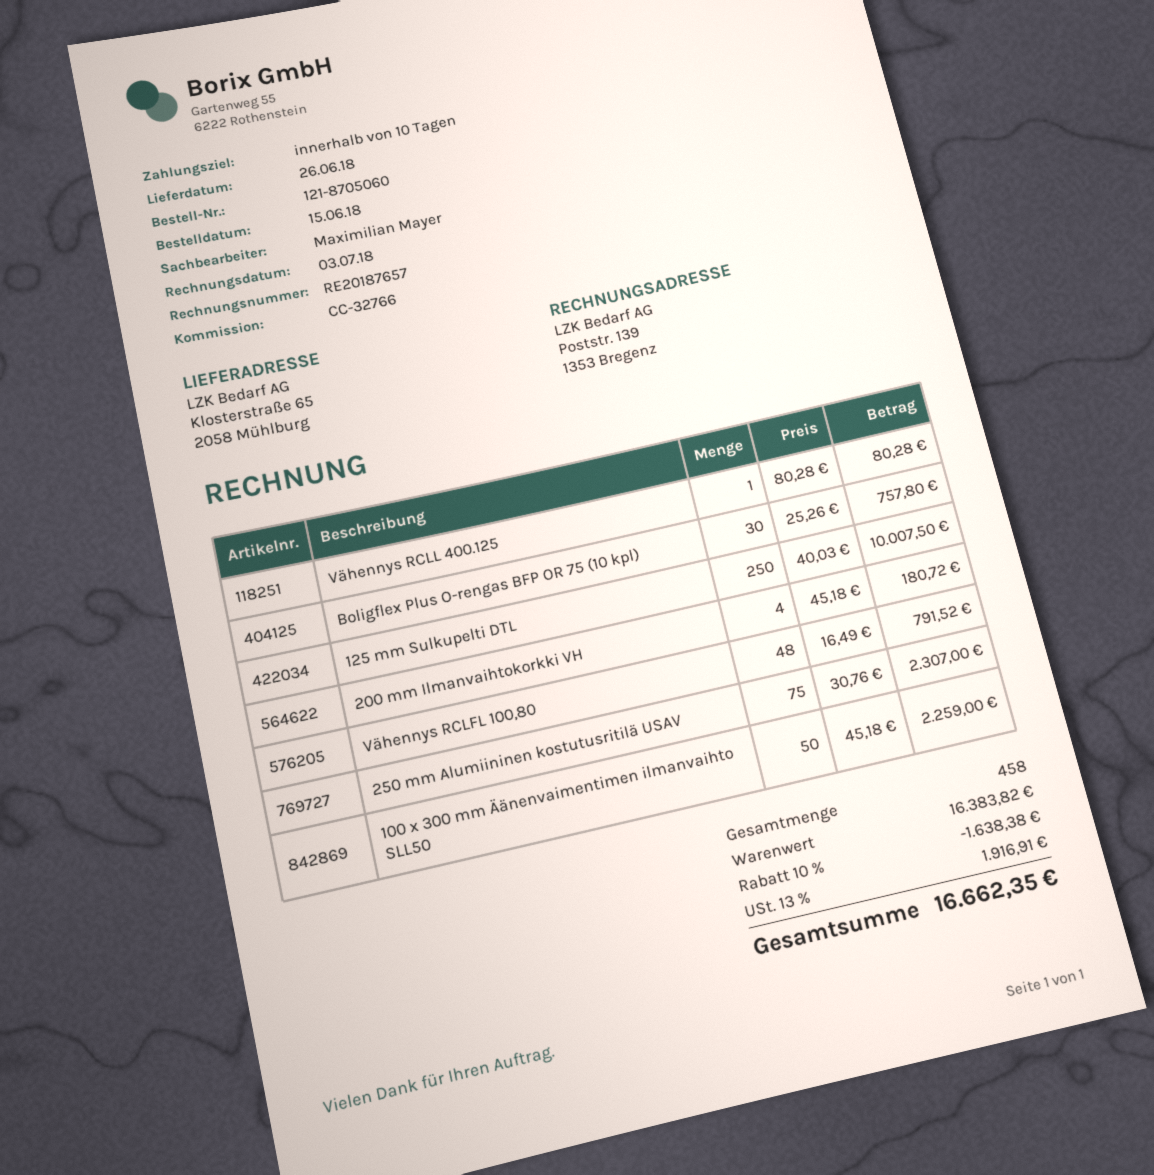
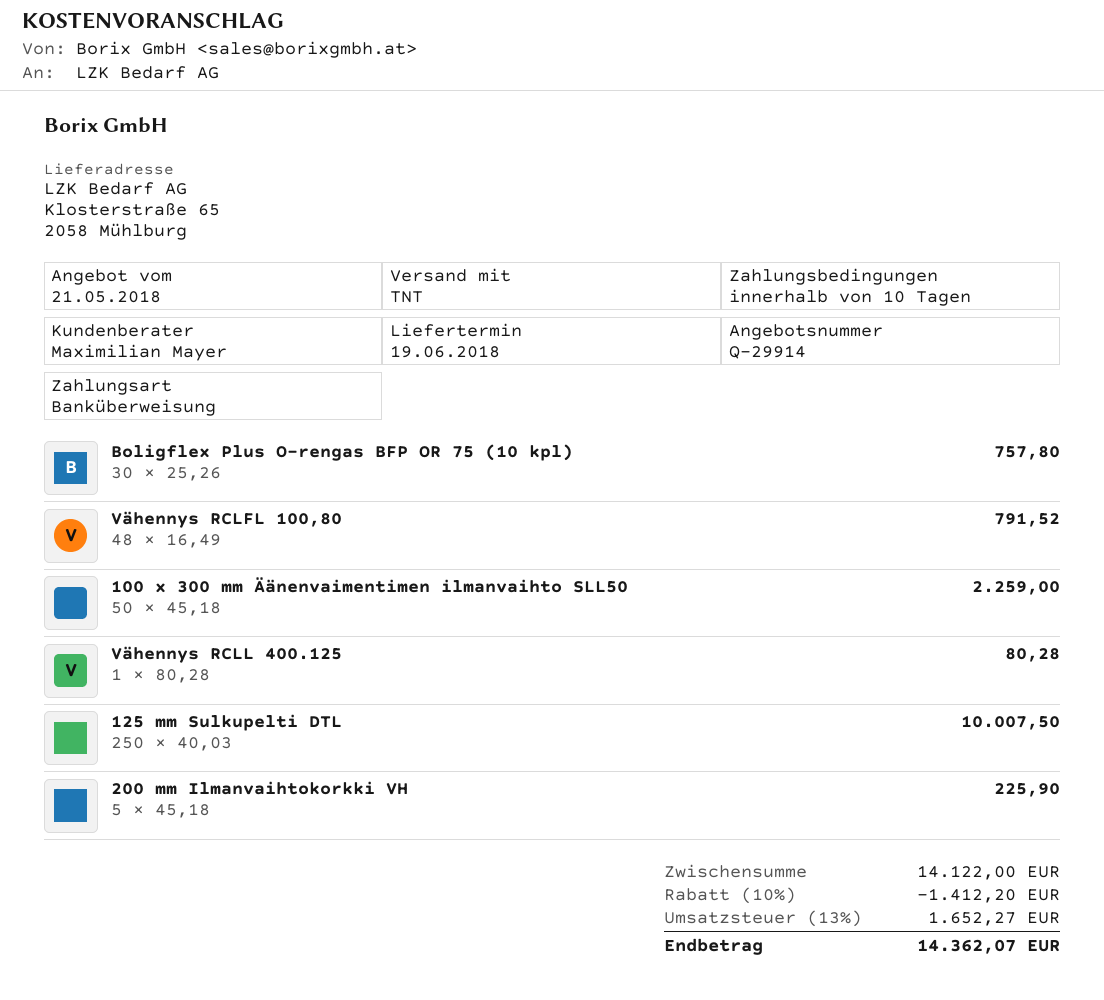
delivery date: 2018-06-26 -> 2018-06-19
200 mm Ilmanvaihtokorkki VH: 4 x 45.18 = 180.72 -> 5 x 45.18 = 225.90
250 mm Alumiininen kostutusritilä USAV: 75 x 30.76 = 2307.00 -> none
subtotal: 16383.82 -> 14122.00
discount: 10% = 1638.38 -> 10% = 1412.20
tax: 13% = 1916.91 -> 13% = 1652.27
total: 16662.35 -> 14362.07

